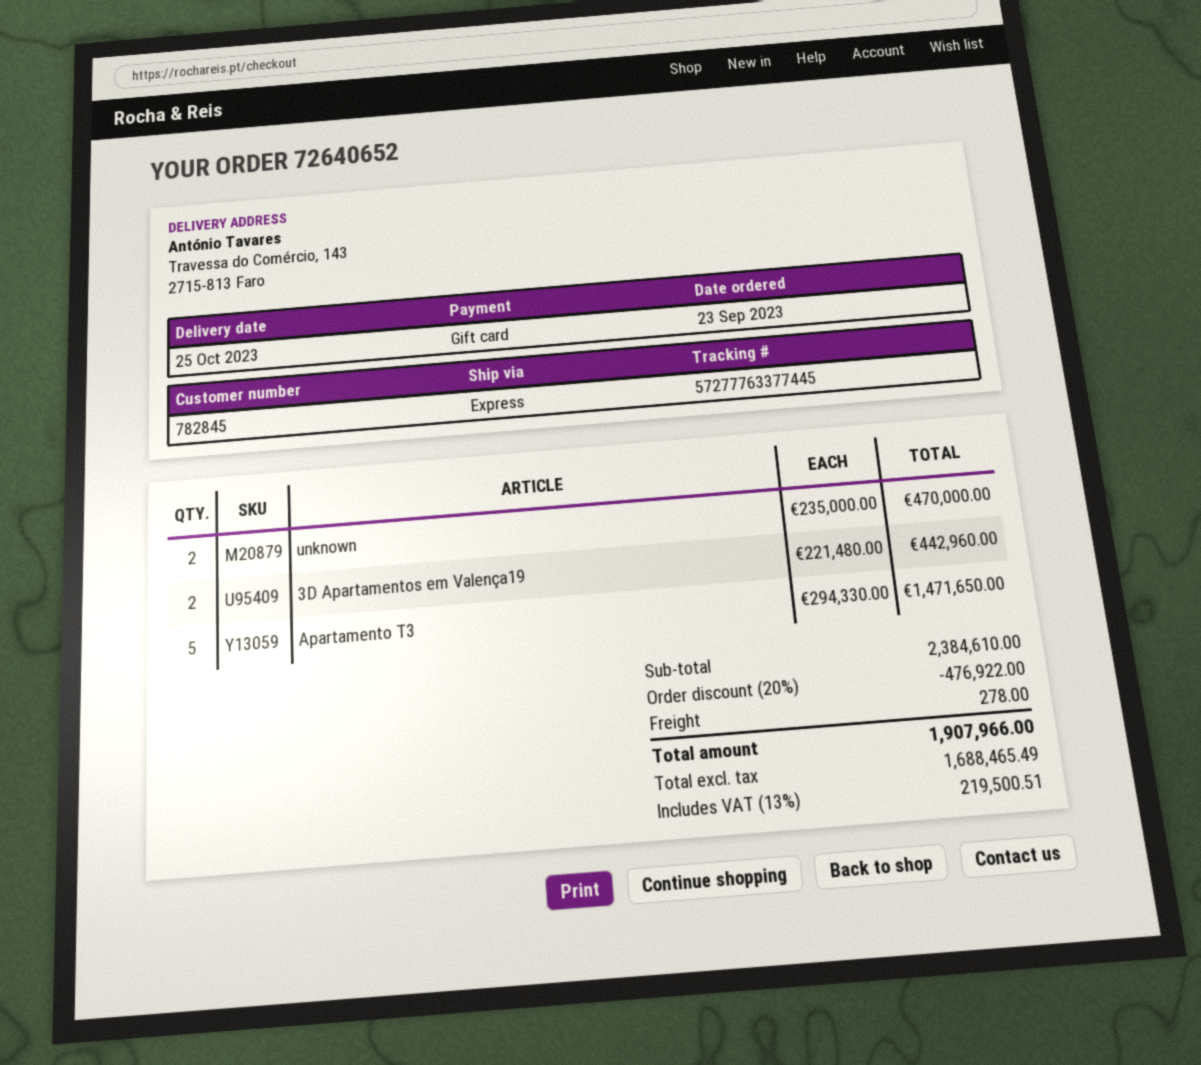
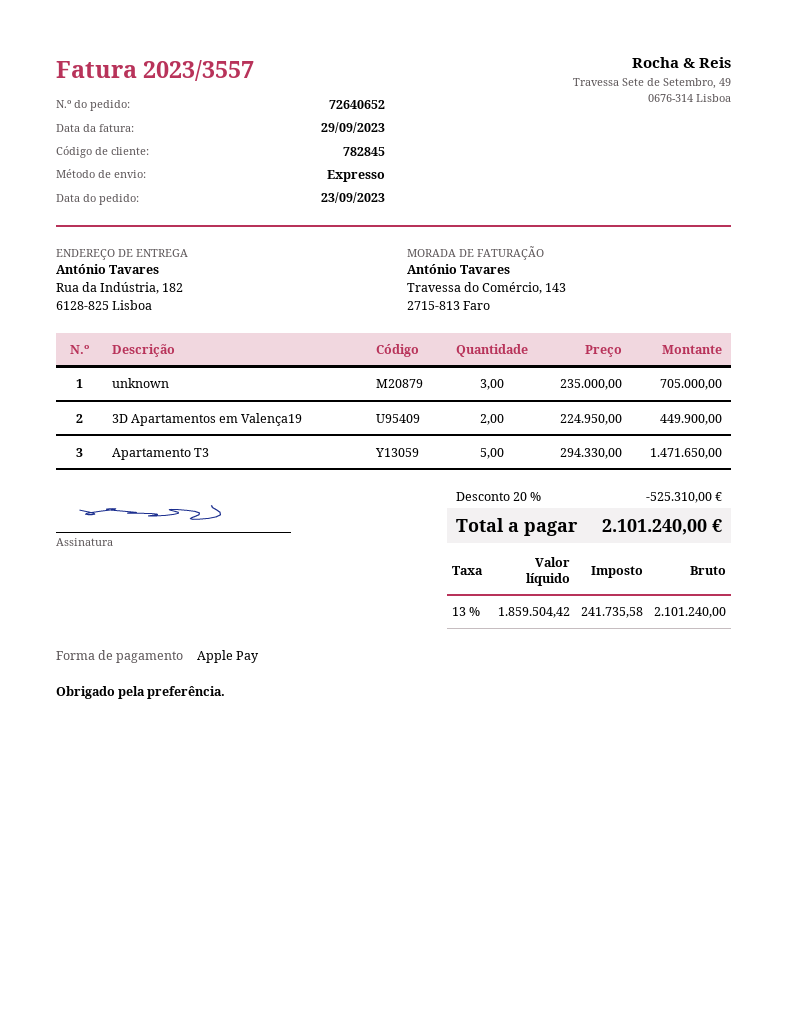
payment method: gift card -> Apple Pay
ship to: Travessa do Comércio, 143, 2715-813 Faro -> Rua da Indústria, 182, 6128-825 Lisboa
unknown: 2 x 235000.00 = 470000.00 -> 3 x 235000.00 = 705000.00
3D Apartamentos em Valença19: 2 x 221480.00 = 442960.00 -> 2 x 224950.00 = 449900.00
discount: 20% = 476922.00 -> 20% = 525310.00
shipping: 278.00 -> none
net: 1688465.49 -> 1859504.42
tax: 13% = 219500.51 -> 13% = 241735.58
total: 1907966.00 -> 2101240.00

